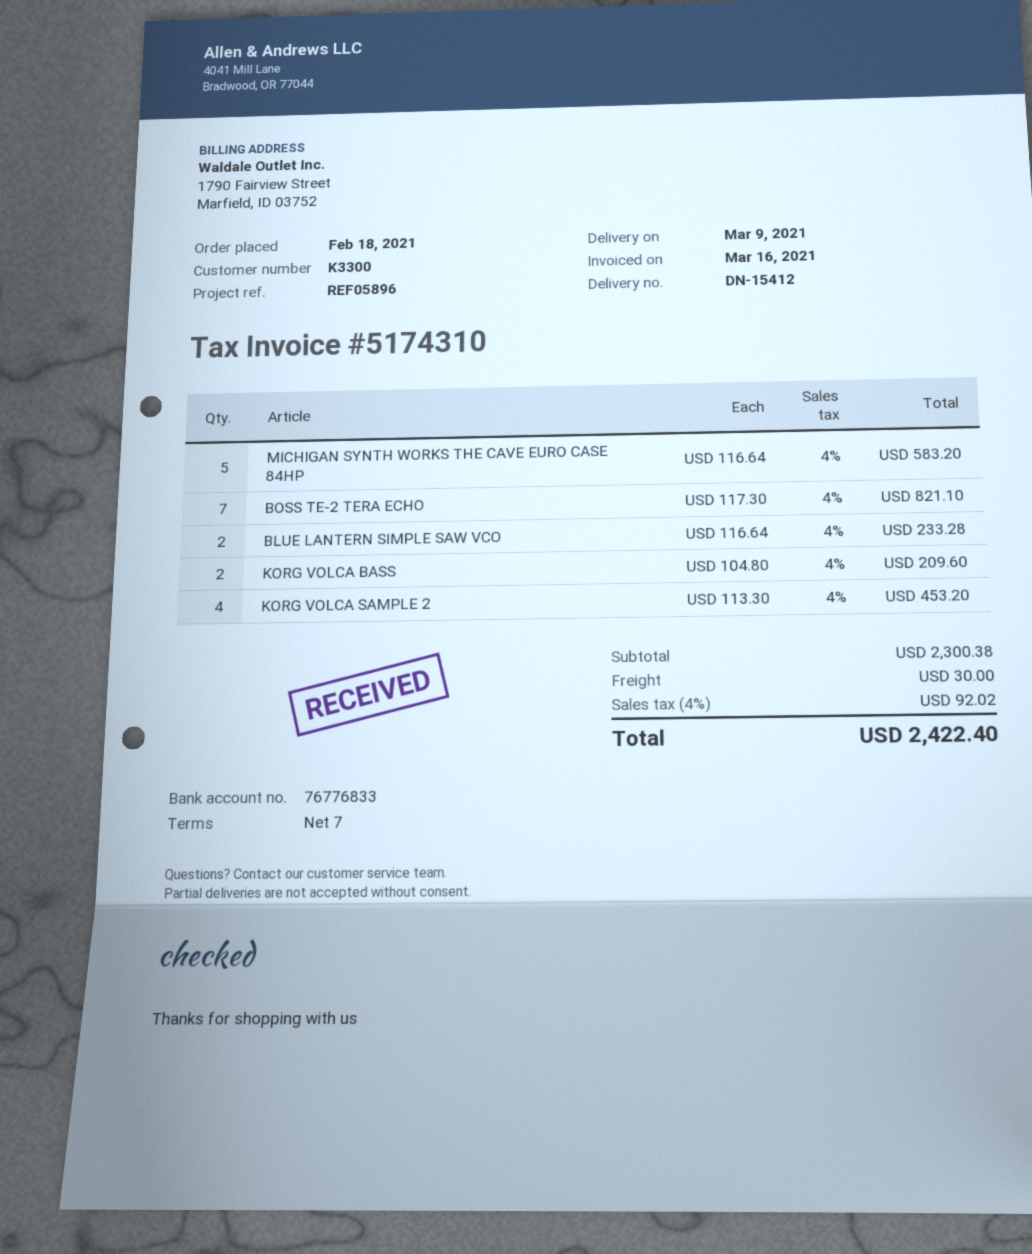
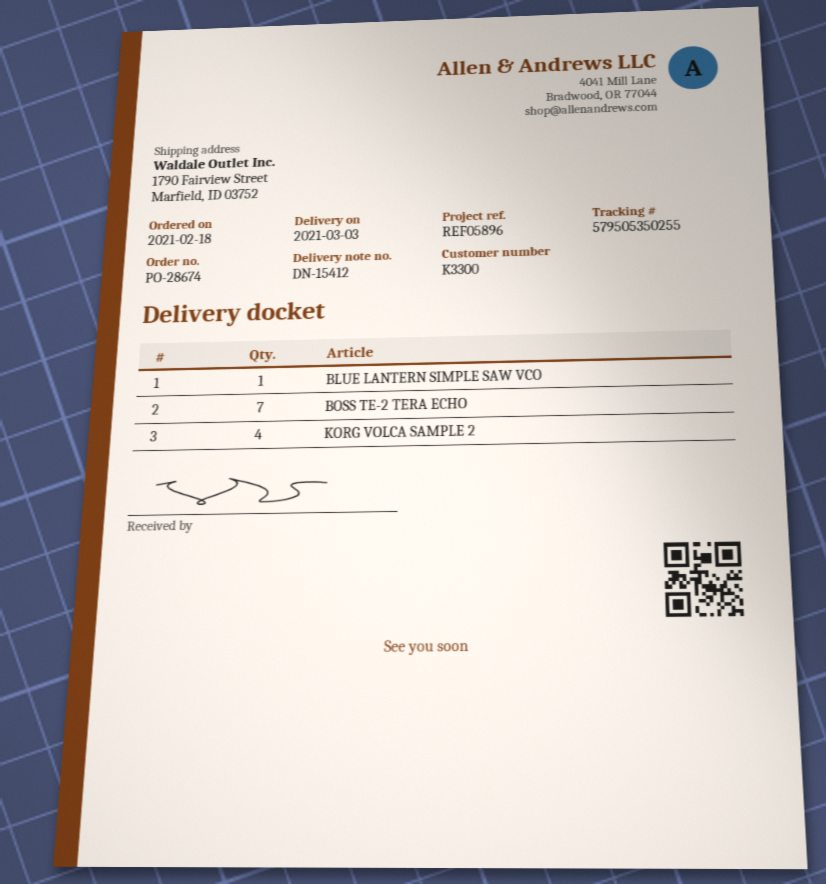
delivery date: 2021-03-09 -> 2021-03-03
MICHIGAN SYNTH WORKS THE CAVE EURO CASE 84HP: 5 -> none
BLUE LANTERN SIMPLE SAW VCO: 2 -> 1
KORG VOLCA BASS: 2 -> none

